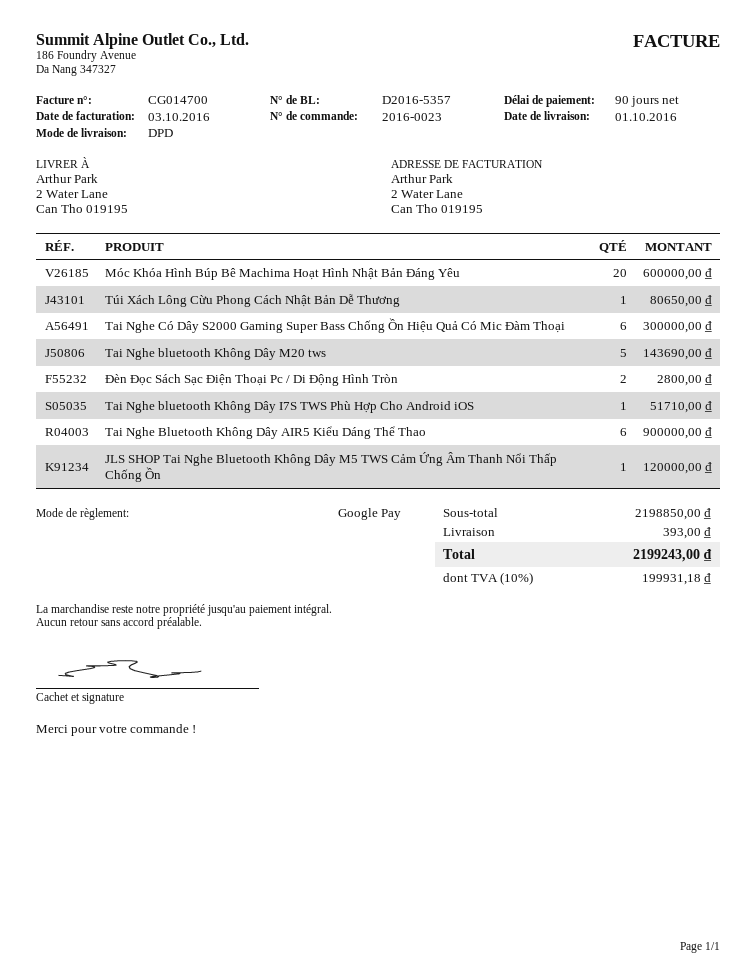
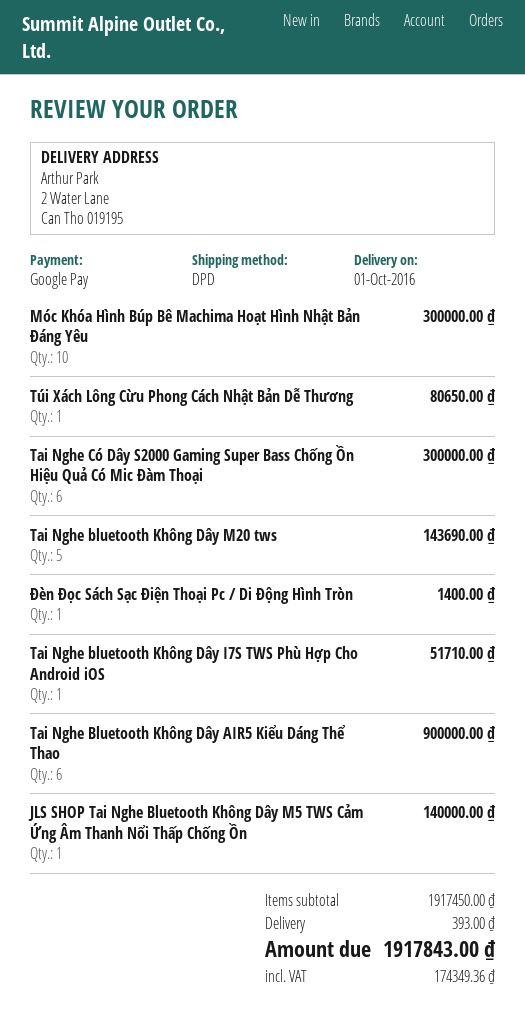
Móc Khóa Hình Búp Bê Machima Hoạt Hình Nhật Bản Đáng Yêu: 20 for 600000.00 -> 10 for 300000.00
Đèn Đọc Sách Sạc Điện Thoại Pc / Di Động Hình Tròn: 2 for 2800.00 -> 1 for 1400.00
JLS SHOP Tai Nghe Bluetooth Không Dây M5 TWS Cảm Ứng Âm Thanh Nổi Thấp Chống Ồn: 1 for 120000.00 -> 1 for 140000.00
subtotal: 2198850.00 -> 1917450.00
tax: 199931.18 -> 174349.36
total: 2199243.00 -> 1917843.00

